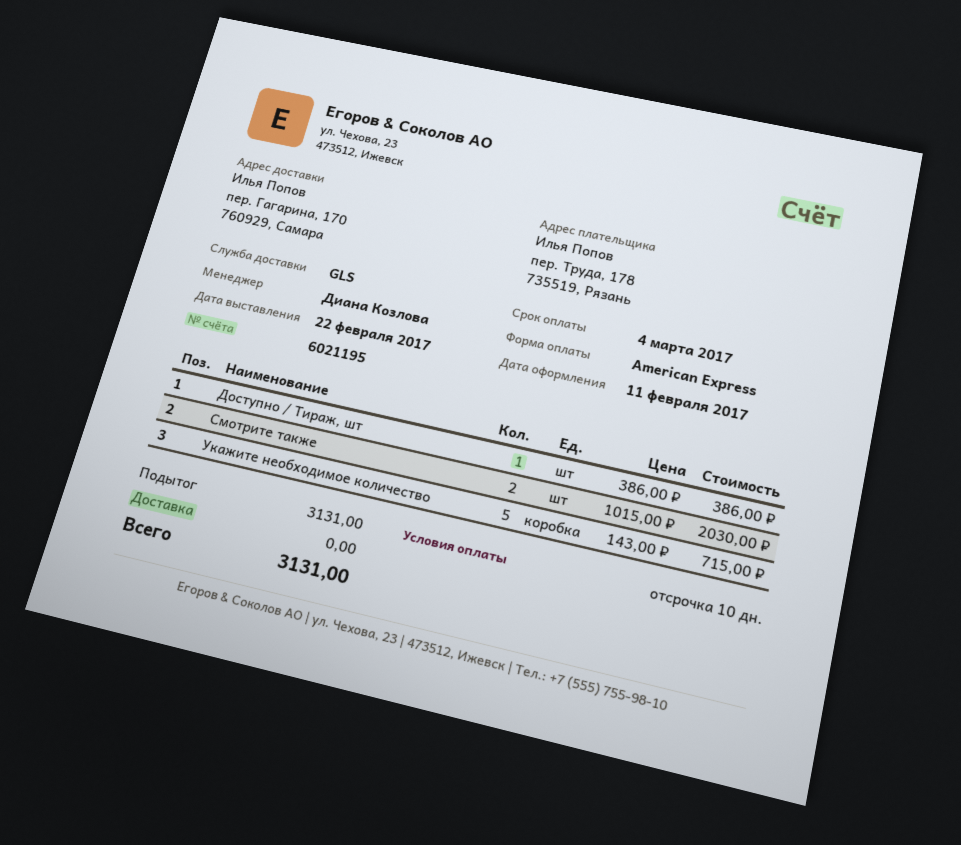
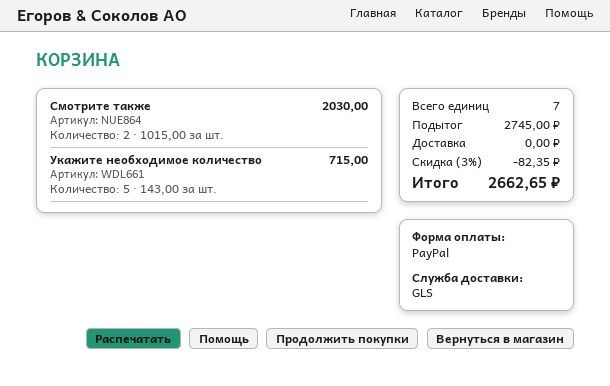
payment method: American Express -> PayPal
Доступно / Тираж, шт: 1 x 386.00 = 386.00 -> none
subtotal: 3131.00 -> 2745.00
discount: none -> 3% = 82.35
total: 3131.00 -> 2662.65

